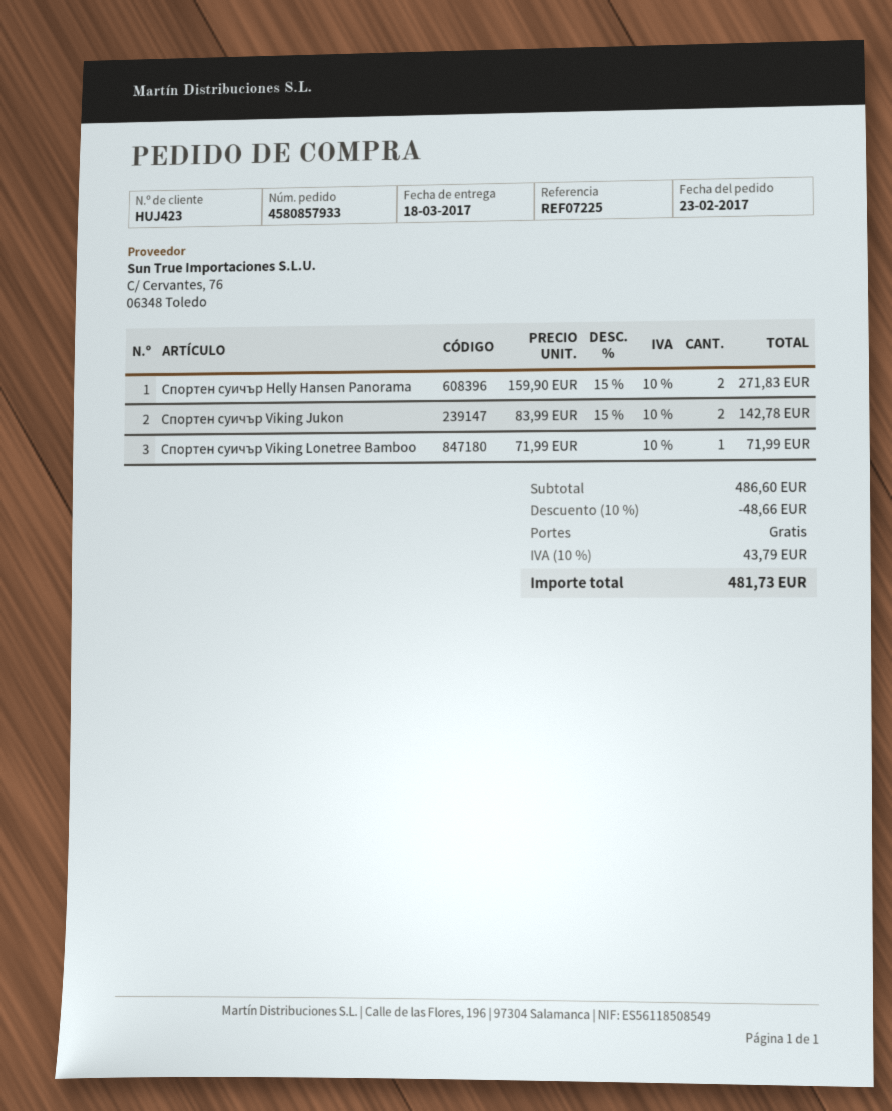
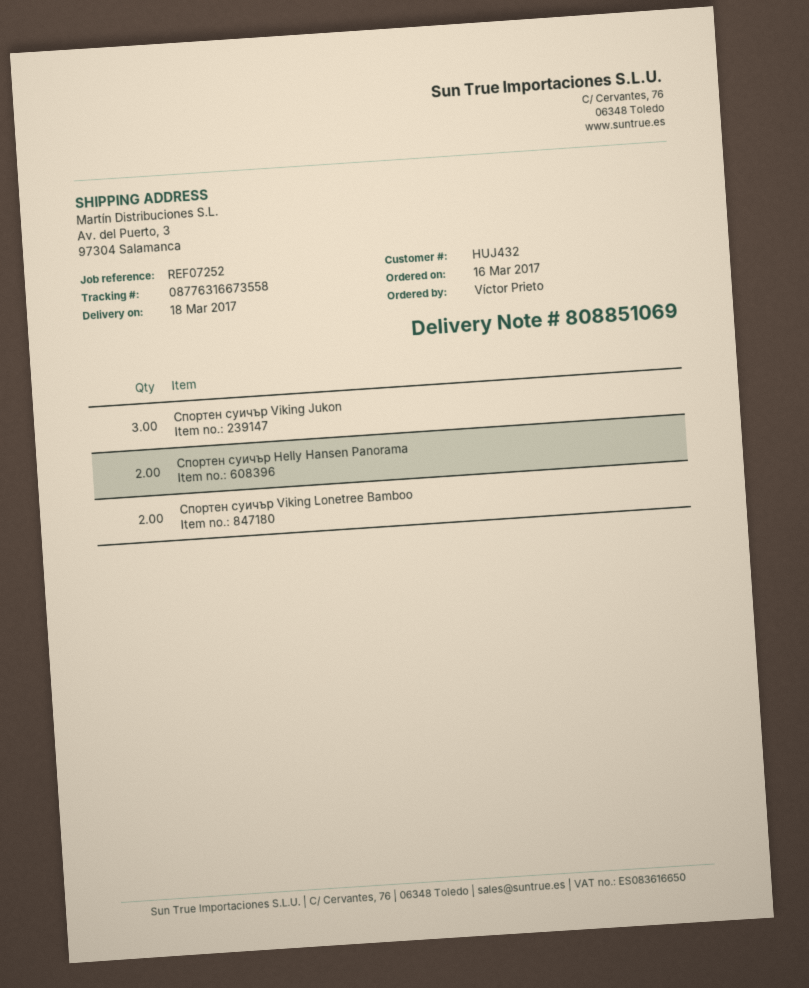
order date: 2017-02-23 -> 2017-03-16
customer number: HUJ423 -> HUJ432
reference: REF07225 -> REF07252
Спортен суичър Viking Jukon: 2 -> 3
Спортен суичър Viking Lonetree Bamboo: 1 -> 2

